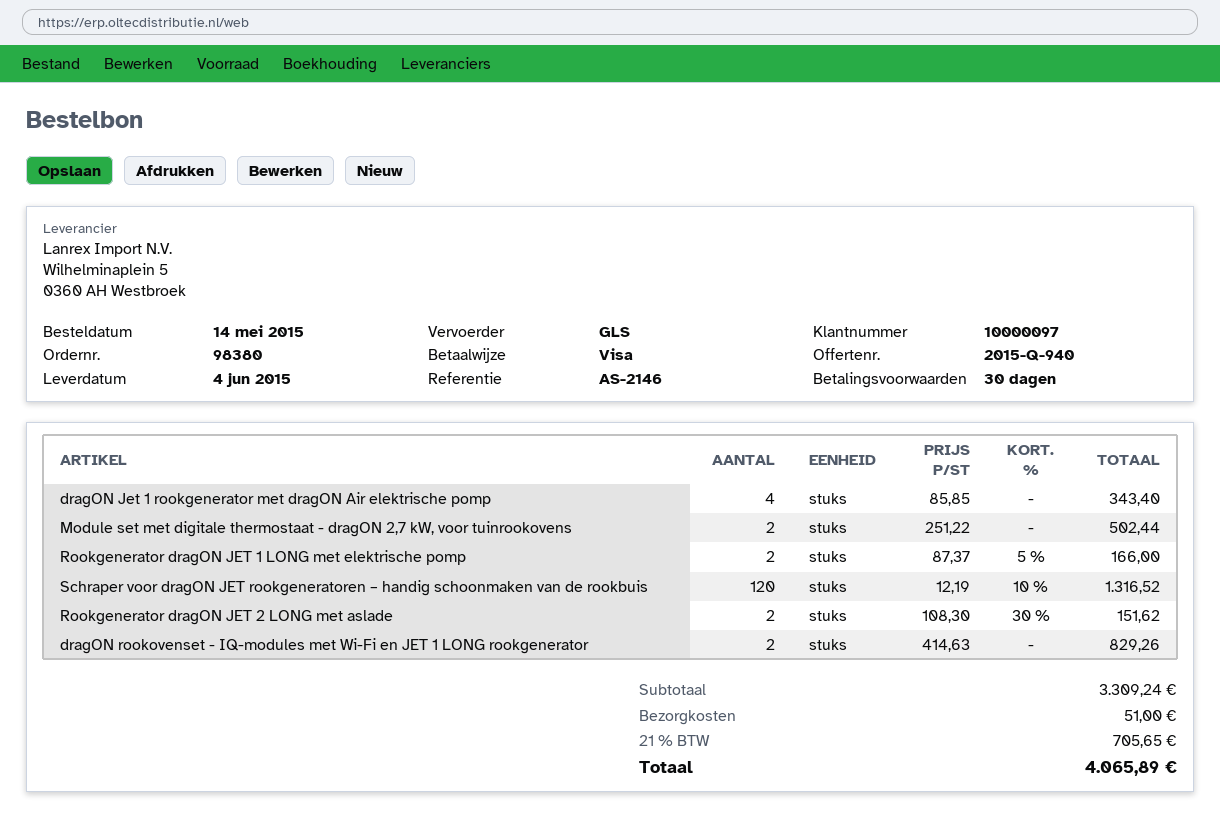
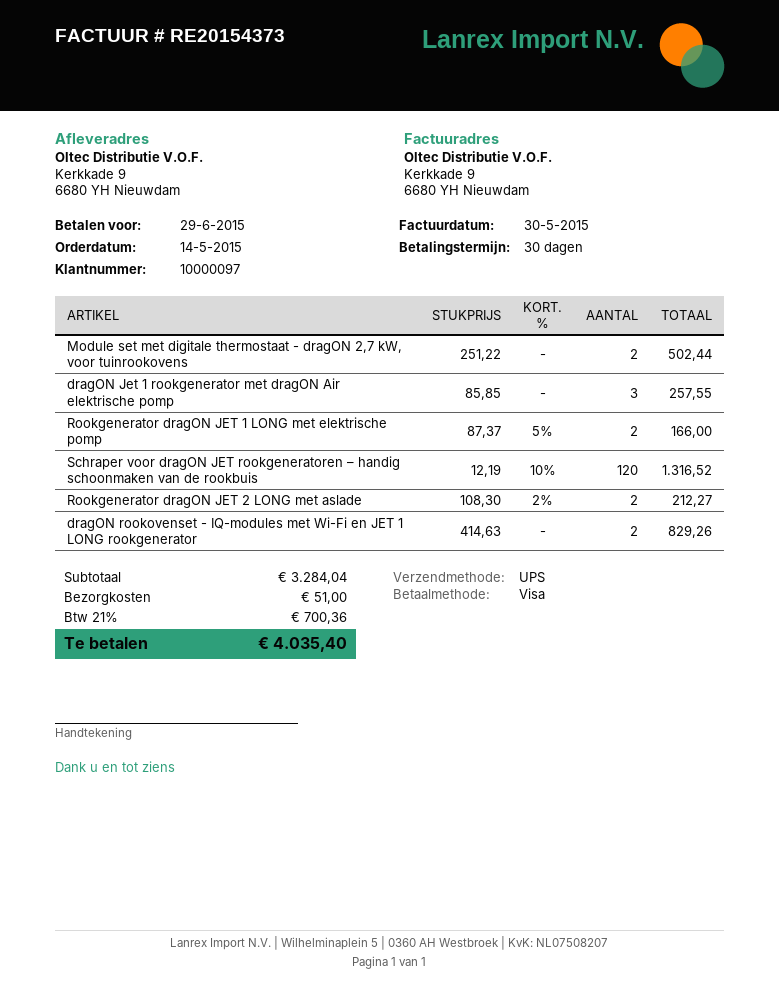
shipping method: GLS -> UPS
dragON Jet 1 rookgenerator met dragON Air elektrische pomp: 4 x 85.85 = 343.40 -> 3 x 85.85 = 257.55
Rookgenerator dragON JET 2 LONG met aslade: 2 x 108.30 - 30% = 151.62 -> 2 x 108.30 - 2% = 212.27
subtotal: 3309.24 -> 3284.04
tax: 21% = 705.65 -> 21% = 700.36
total: 4065.89 -> 4035.40

